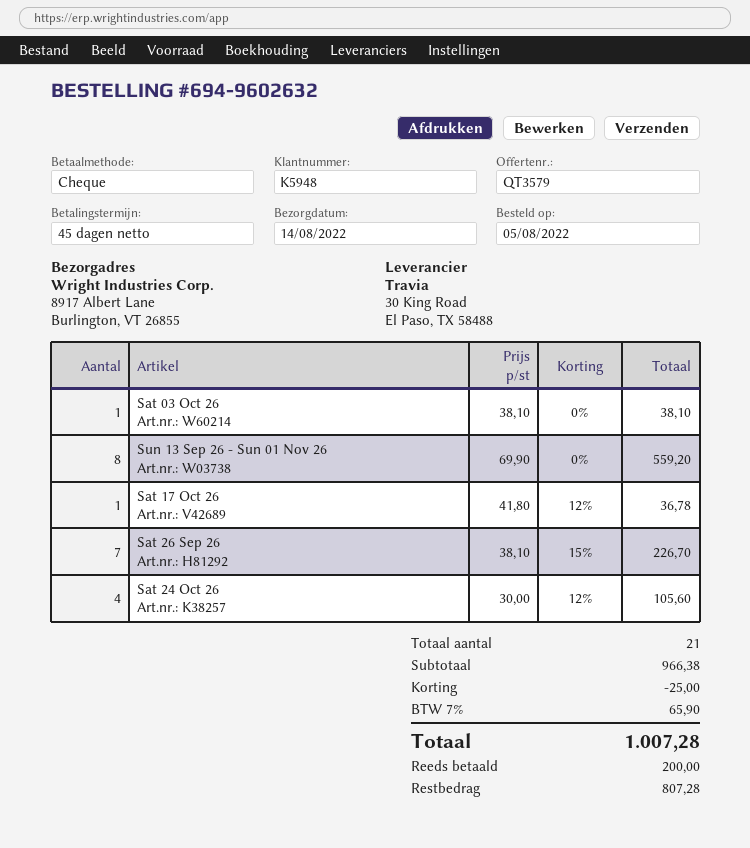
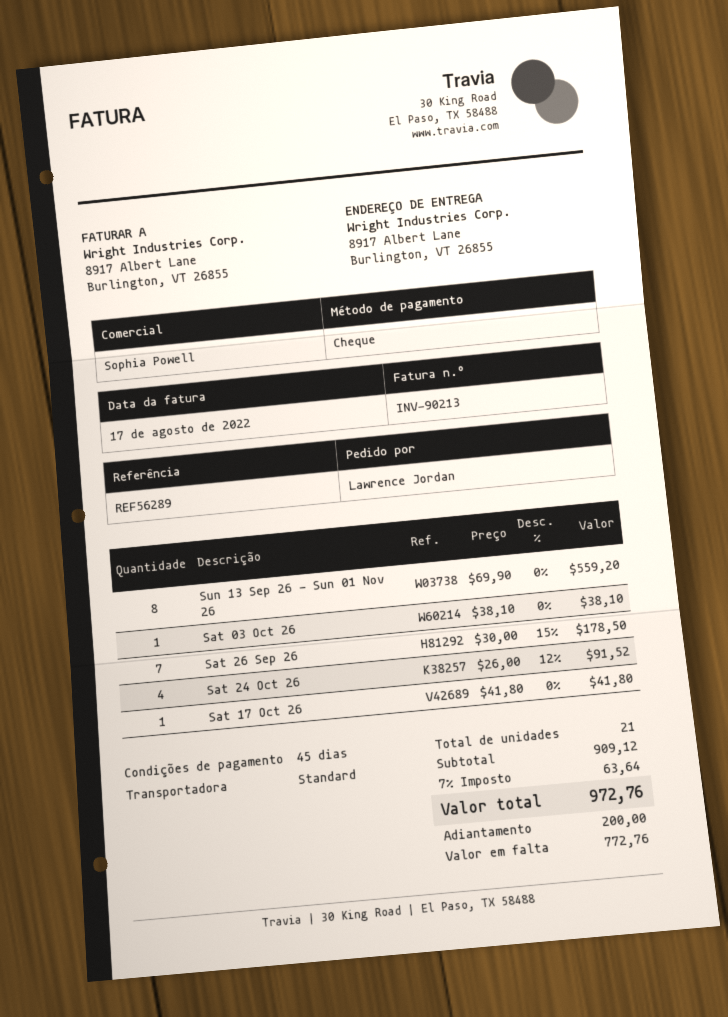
Sat 17 Oct 26: 1 x 41.80 - 12% = 36.78 -> 1 x 41.80 = 41.80
Sat 26 Sep 26: 7 x 38.10 - 15% = 226.70 -> 7 x 30.00 - 15% = 178.50
Sat 24 Oct 26: 4 x 30.00 - 12% = 105.60 -> 4 x 26.00 - 12% = 91.52
subtotal: 966.38 -> 909.12
discount: 25.00 -> none
tax: 7% = 65.90 -> 7% = 63.64
total: 1007.28 -> 972.76
balance: 807.28 -> 772.76

